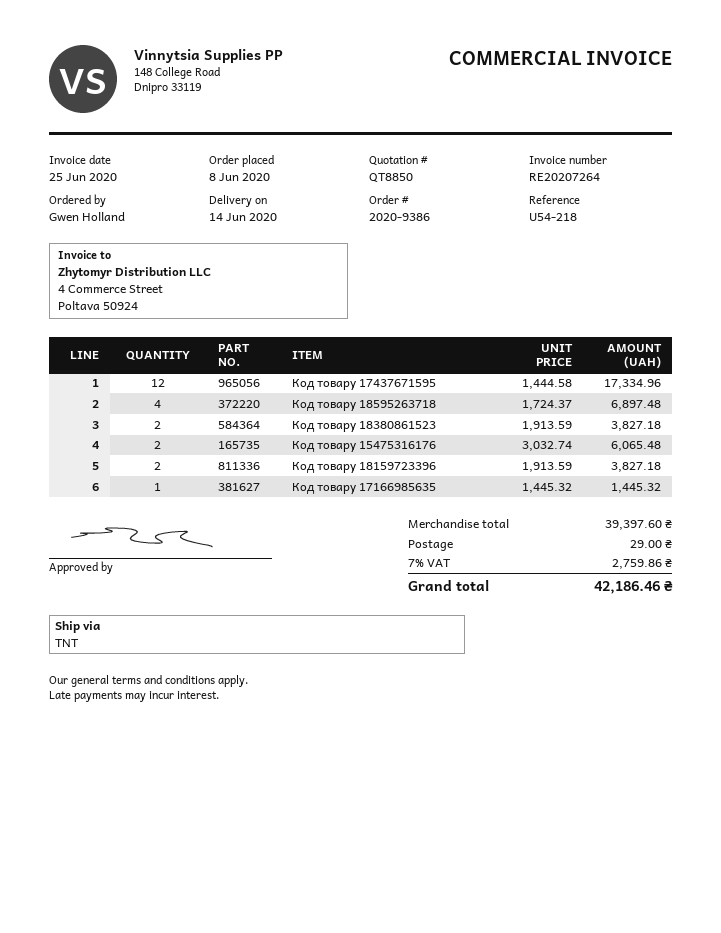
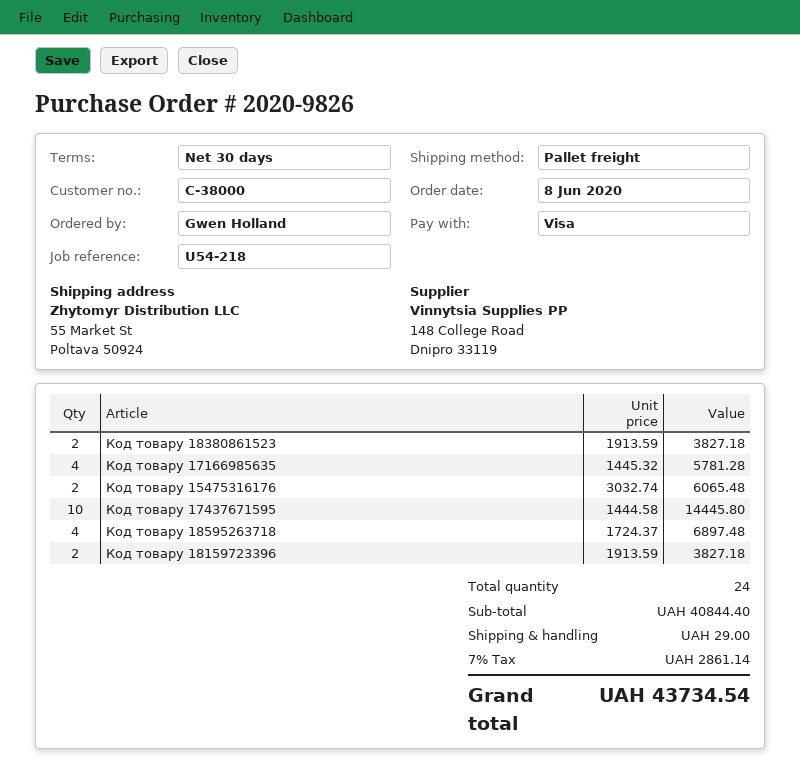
order number: 2020-9386 -> 2020-9826
shipping method: TNT -> pallet freight
Код товару 17437671595: 12 x 1444.58 = 17334.96 -> 10 x 1444.58 = 14445.80
Код товару 17166985635: 1 x 1445.32 = 1445.32 -> 4 x 1445.32 = 5781.28
subtotal: 39397.60 -> 40844.40
tax: 7% = 2759.86 -> 7% = 2861.14
total: 42186.46 -> 43734.54

